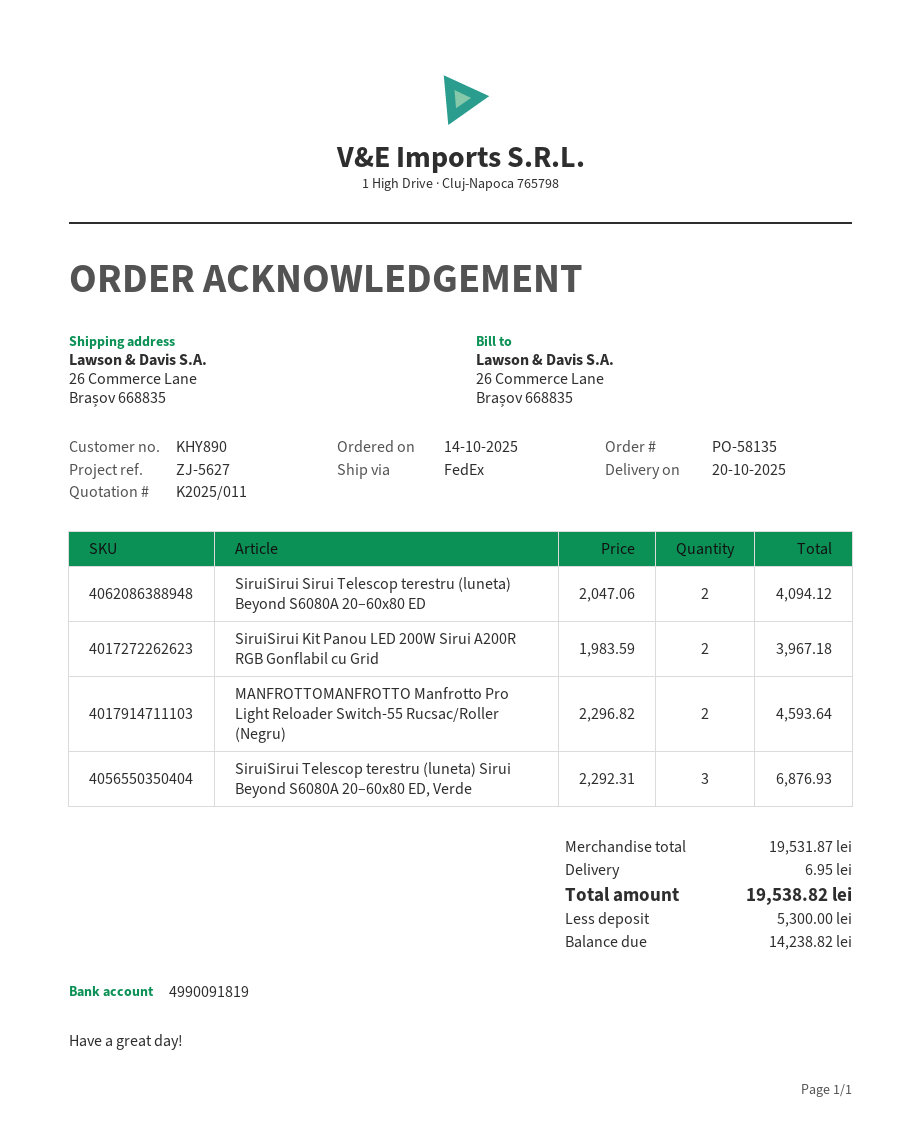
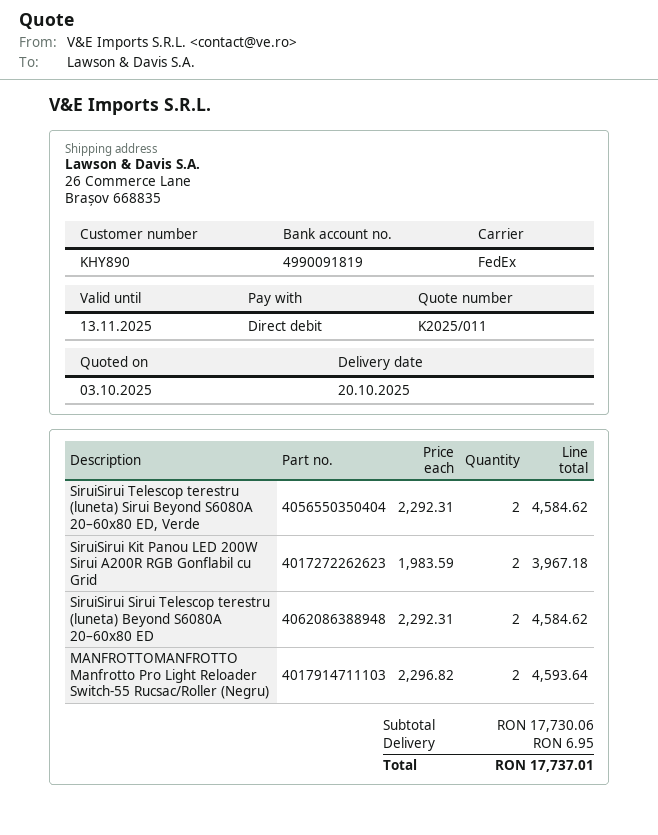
SiruiSirui Sirui Telescop terestru (luneta) Beyond S6080A 20–60x80 ED: 2 x 2047.06 = 4094.12 -> 2 x 2292.31 = 4584.62
SiruiSirui Telescop terestru (luneta) Sirui Beyond S6080A 20–60x80 ED, Verde: 3 x 2292.31 = 6876.93 -> 2 x 2292.31 = 4584.62
subtotal: 19531.87 -> 17730.06
total: 19538.82 -> 17737.01

